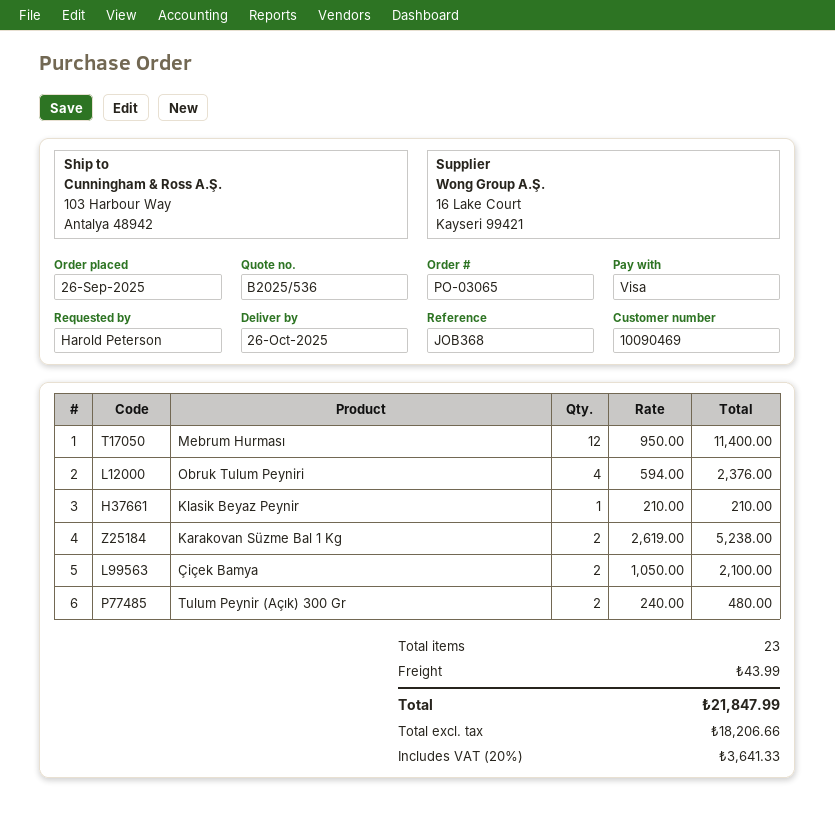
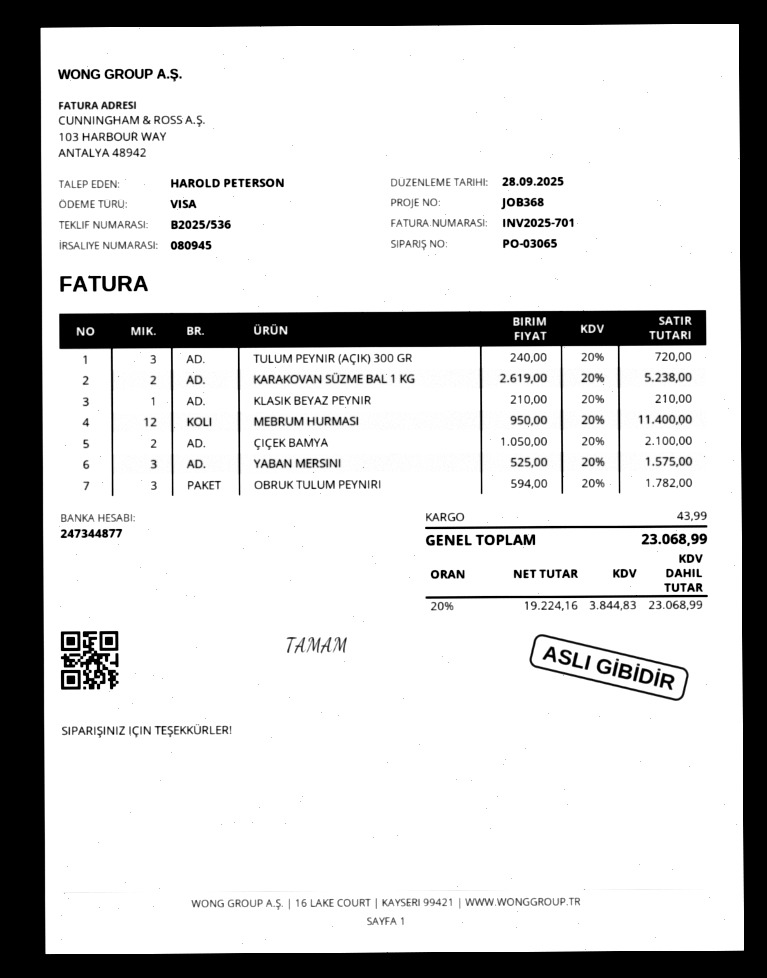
Obruk Tulum Peyniri: 4 x 594.00 = 2376.00 -> 3 x 594.00 = 1782.00
Tulum Peynir (Açık) 300 Gr: 2 x 240.00 = 480.00 -> 3 x 240.00 = 720.00
YABAN MERSINI: none -> 3 x 525.00 = 1575.00
net: 18206.66 -> 19224.16
tax: 20% = 3641.33 -> 20% = 3844.83
total: 21847.99 -> 23068.99

